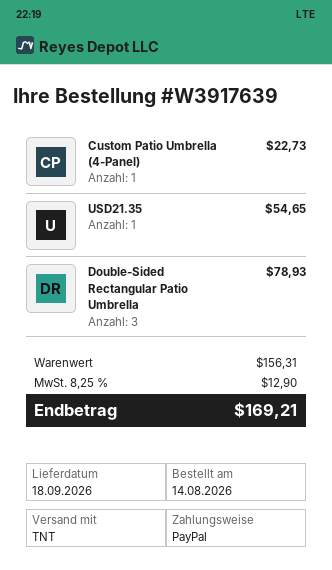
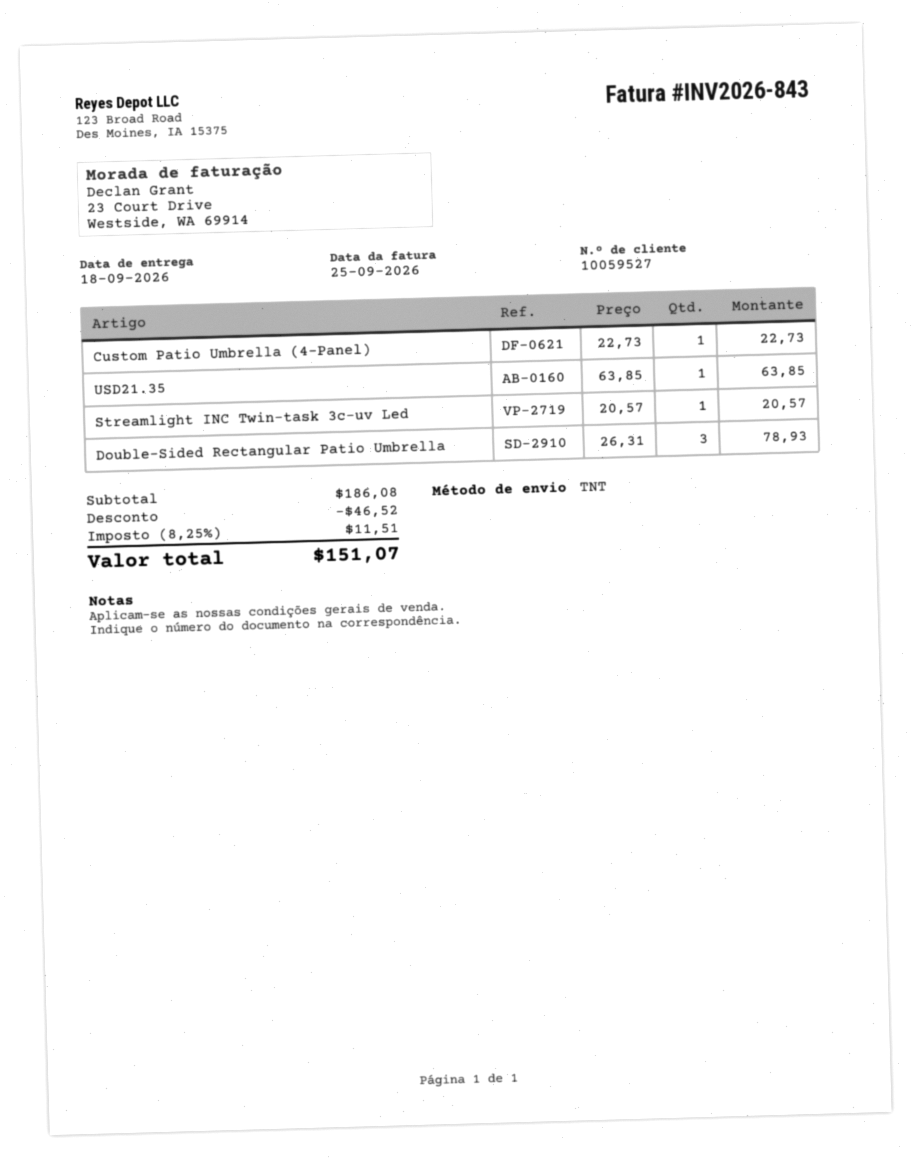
USD21.35: 1 for 54.65 -> 1 for 63.85
Streamlight INC Twin-task 3c-uv Led: none -> 1 for 20.57
subtotal: 156.31 -> 186.08
discount: none -> 46.52
tax: 8.25% = 12.90 -> 8.25% = 11.51
total: 169.21 -> 151.07

